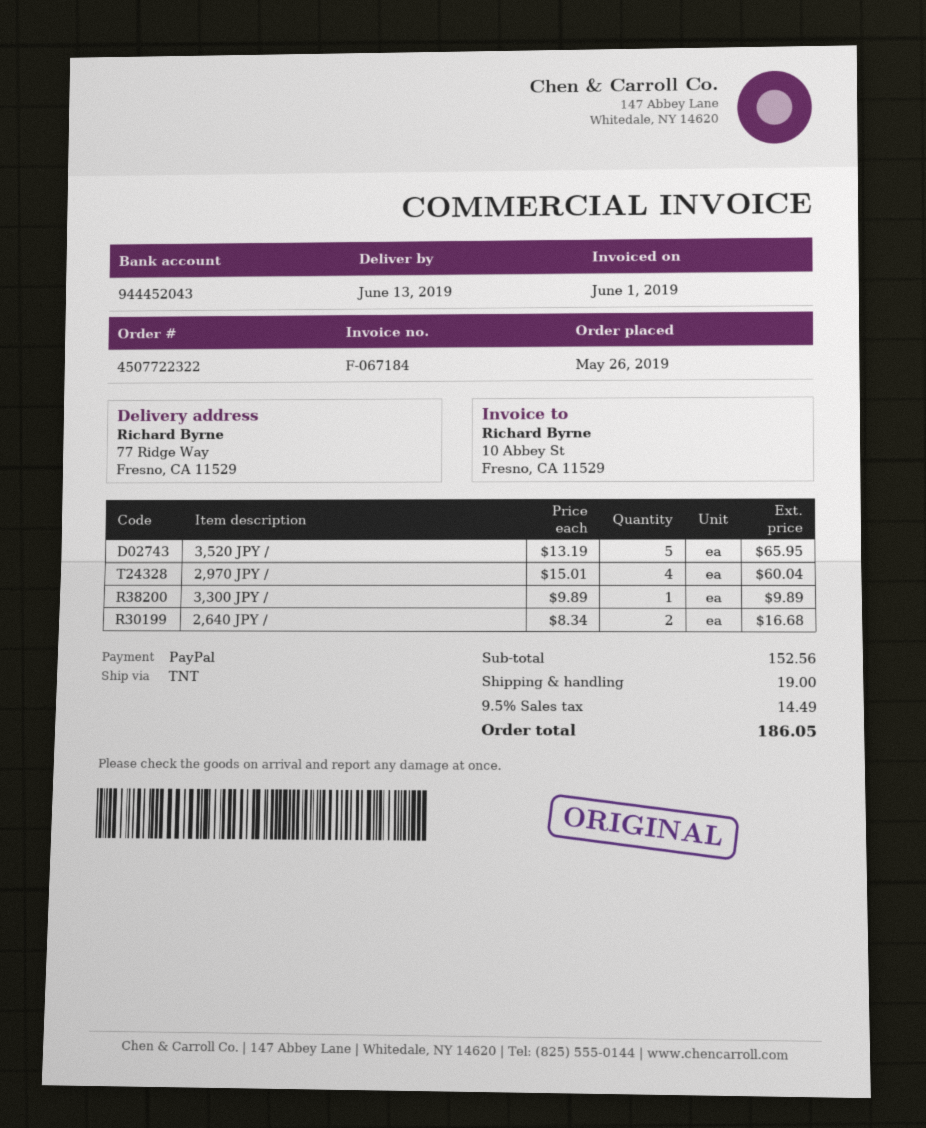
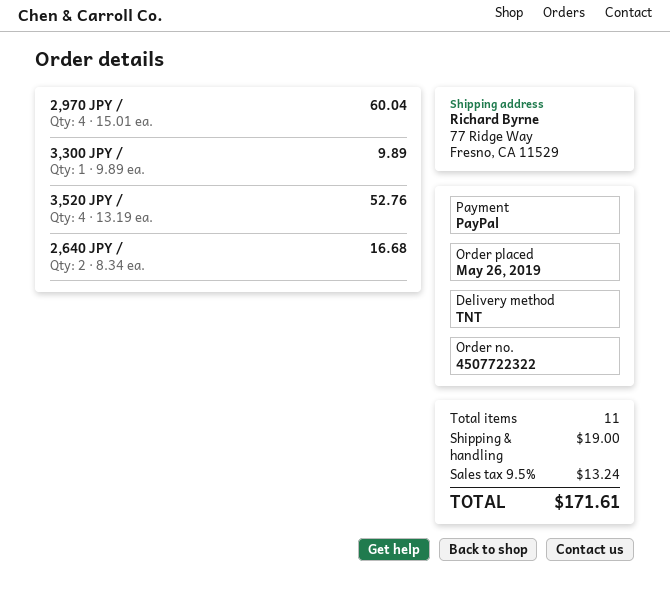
3,520 JPY /: 5 x 13.19 = 65.95 -> 4 x 13.19 = 52.76
tax: 9.5% = 14.49 -> 9.5% = 13.24
total: 186.05 -> 171.61

